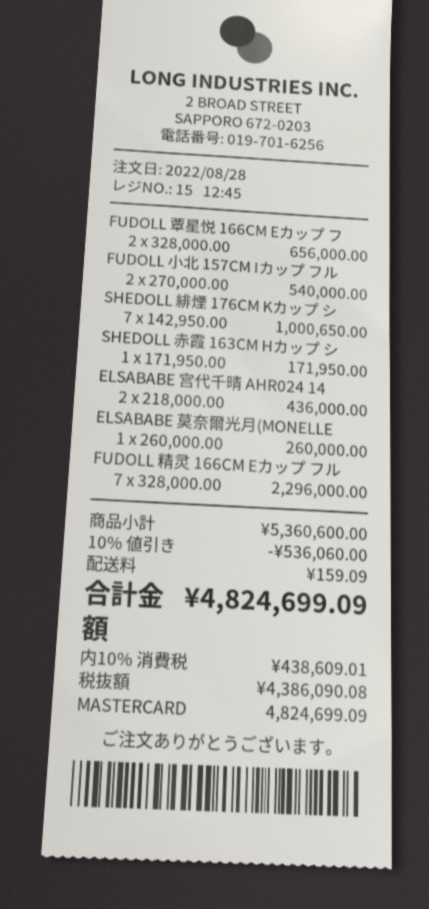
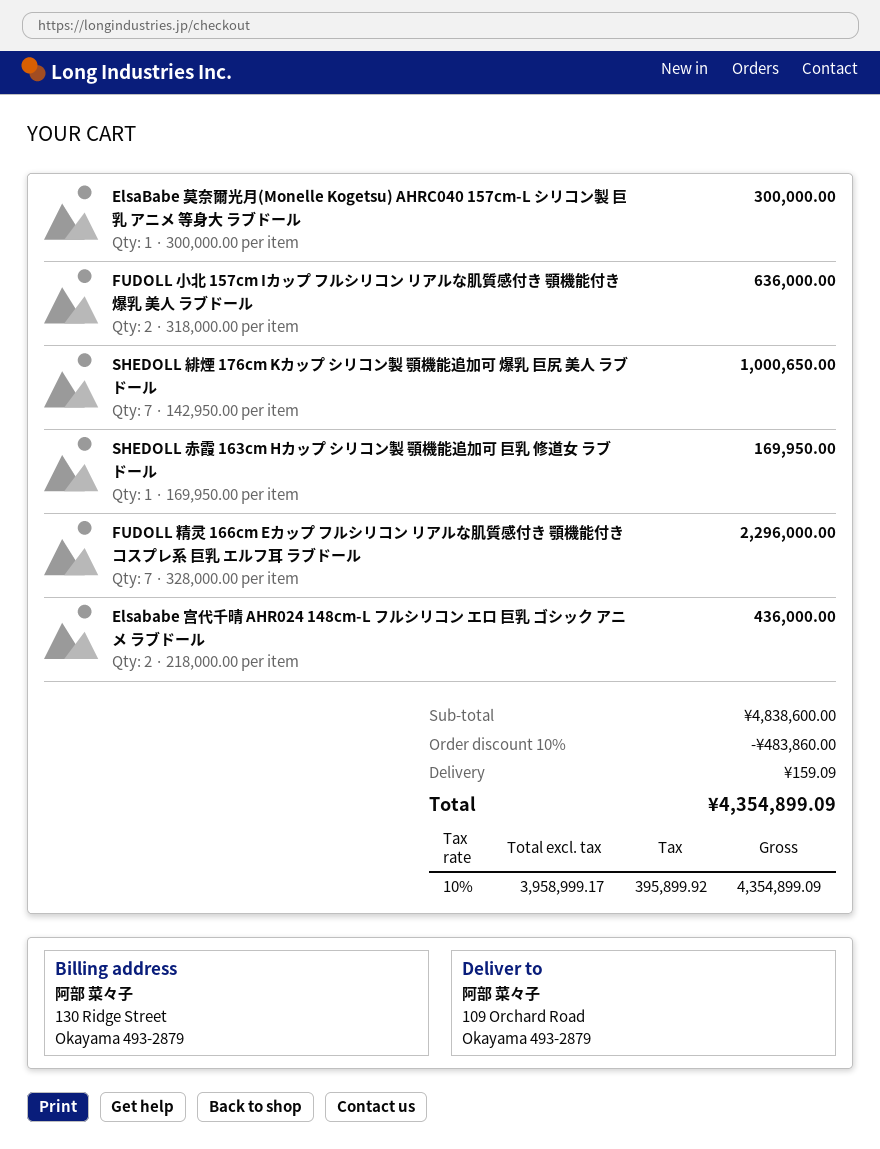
FUDOLL 覃星悦 166CM Eカップ フ: 2 x 328000.00 = 656000.00 -> none
FUDOLL 小北 157CM Iカップ フル: 2 x 270000.00 = 540000.00 -> 2 x 318000.00 = 636000.00
SHEDOLL 赤霞 163CM Hカップ シ: 1 x 171950.00 = 171950.00 -> 1 x 169950.00 = 169950.00
ELSABABE 莫奈爾光月(MONELLE: 1 x 260000.00 = 260000.00 -> 1 x 300000.00 = 300000.00
subtotal: 5360600.00 -> 4838600.00
discount: 10% = 536060.00 -> 10% = 483860.00
net: 4386090.08 -> 3958999.17
tax: 10% = 438609.01 -> 10% = 395899.92
total: 4824699.09 -> 4354899.09

